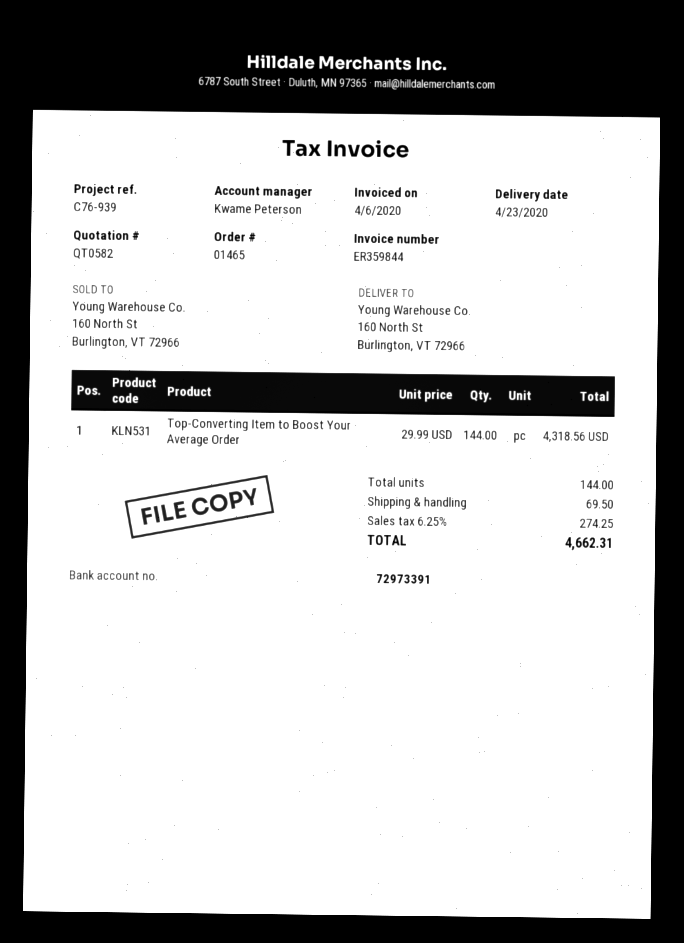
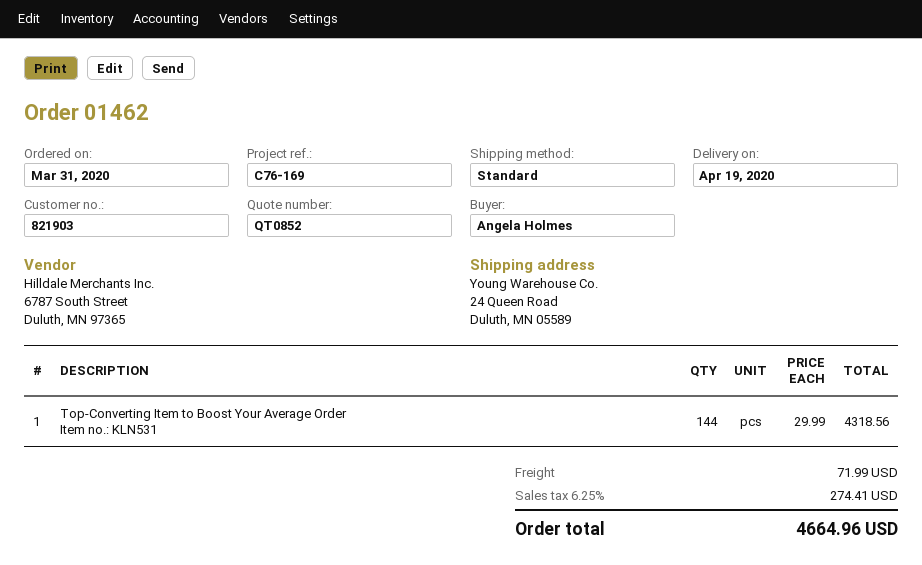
quote number: QT0582 -> QT0852
order number: 01465 -> 01462
delivery date: 2020-04-23 -> 2020-04-19
reference: C76-939 -> C76-169
ship to: 160 North St, Burlington, VT 72966 -> 24 Queen Road, Duluth, MN 05589
shipping: 69.50 -> 71.99
tax: 6.25% = 274.25 -> 6.25% = 274.41
total: 4662.31 -> 4664.96

